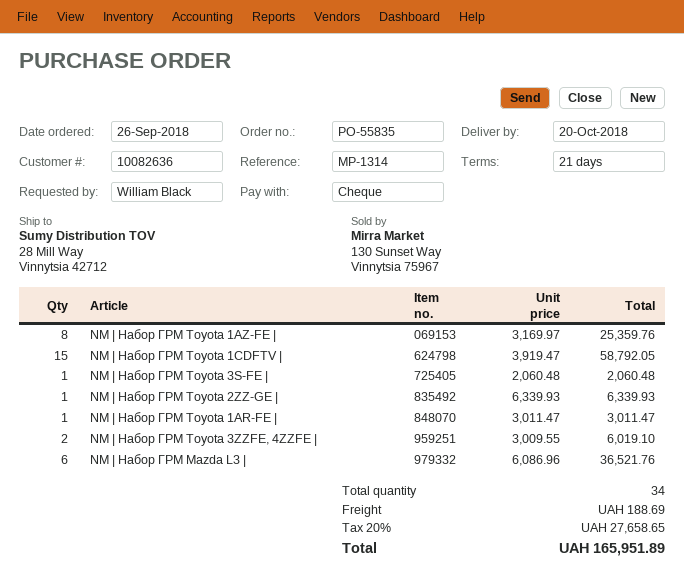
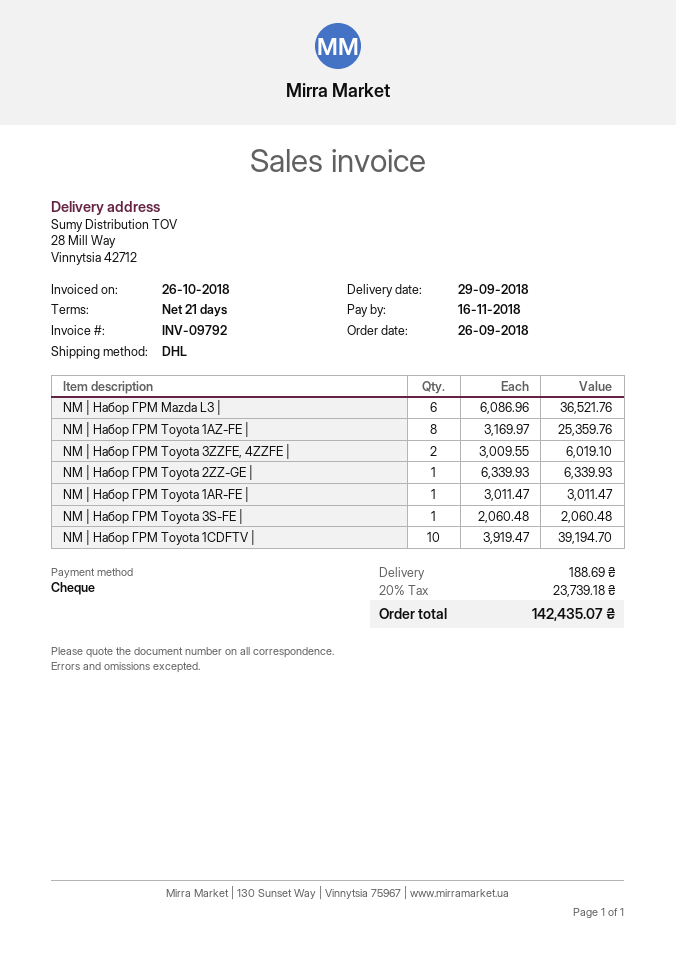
delivery date: 2018-10-20 -> 2018-09-29
NM | Набор ГРМ Toyota 1CDFTV |: 15 x 3919.47 = 58792.05 -> 10 x 3919.47 = 39194.70
tax: 20% = 27658.65 -> 20% = 23739.18
total: 165951.89 -> 142435.07

